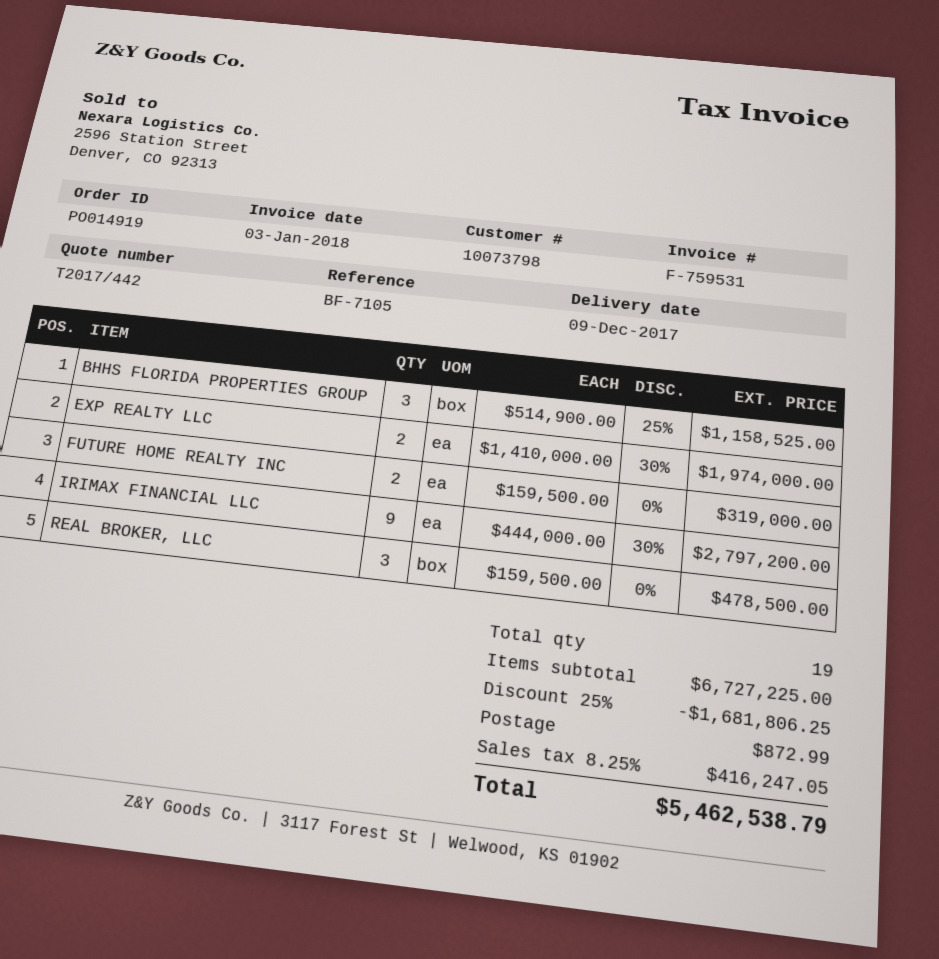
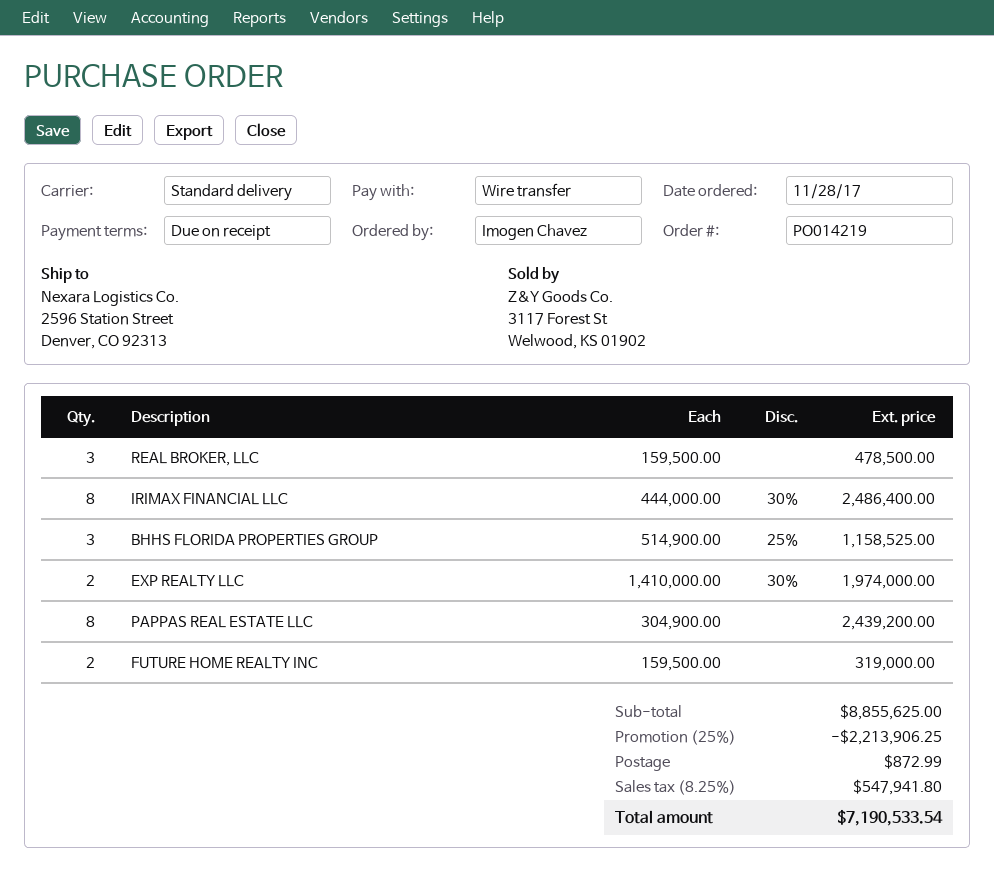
order number: PO014919 -> PO014219
IRIMAX FINANCIAL LLC: 9 x 444000.00 - 30% = 2797200.00 -> 8 x 444000.00 - 30% = 2486400.00
PAPPAS REAL ESTATE LLC: none -> 8 x 304900.00 = 2439200.00
subtotal: 6727225.00 -> 8855625.00
discount: 25% = 1681806.25 -> 25% = 2213906.25
tax: 8.25% = 416247.05 -> 8.25% = 547941.80
total: 5462538.79 -> 7190533.54

